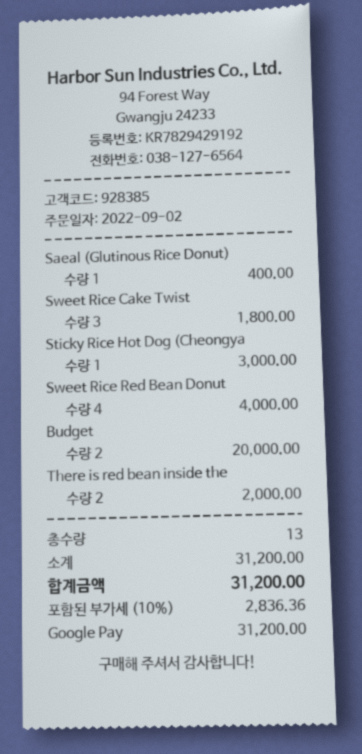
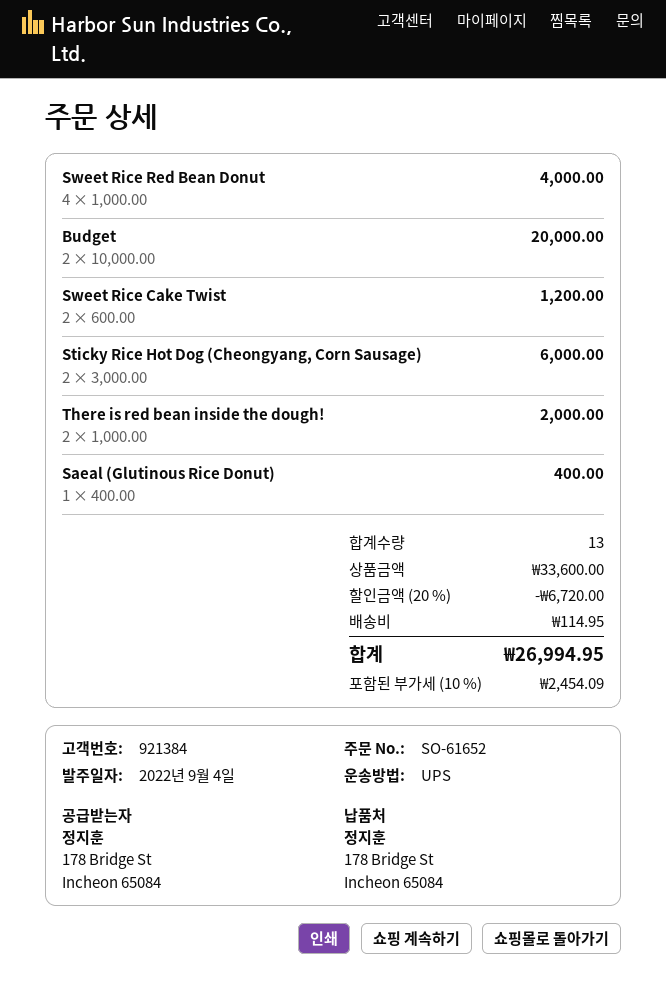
order date: 2022-09-02 -> 2022-09-04
customer number: 928385 -> 921384
Sweet Rice Cake Twist: 3 for 1800.00 -> 2 for 1200.00
Sticky Rice Hot Dog (Cheongya: 1 for 3000.00 -> 2 for 6000.00
subtotal: 31200.00 -> 33600.00
discount: none -> 20% = 6720.00
shipping: none -> 114.95
tax: 10% = 2836.36 -> 10% = 2454.09
total: 31200.00 -> 26994.95

